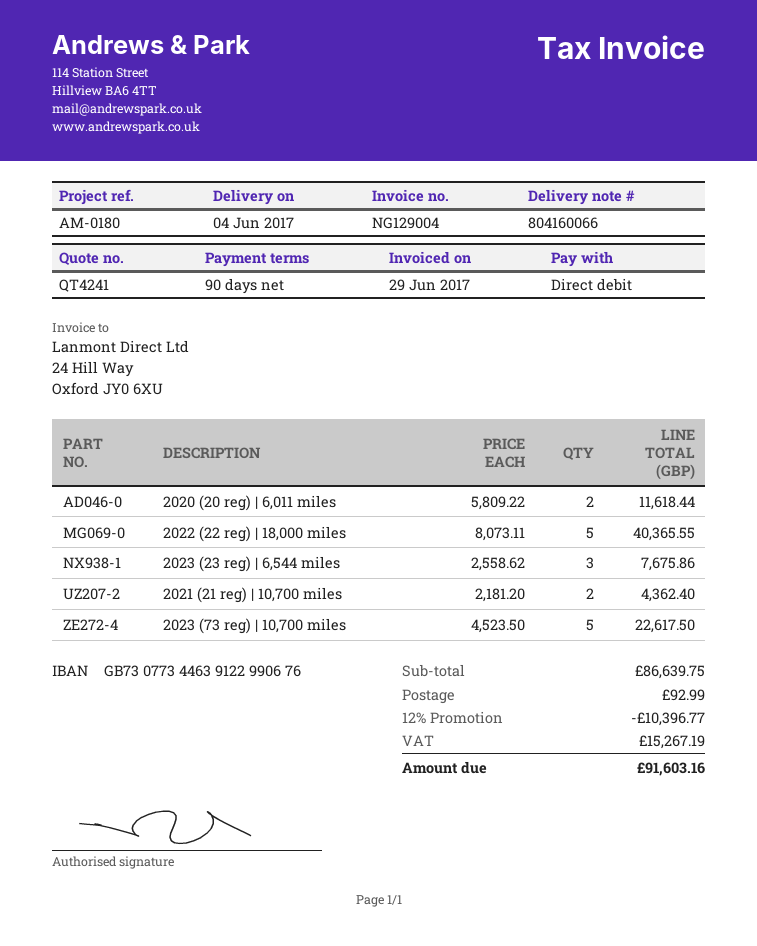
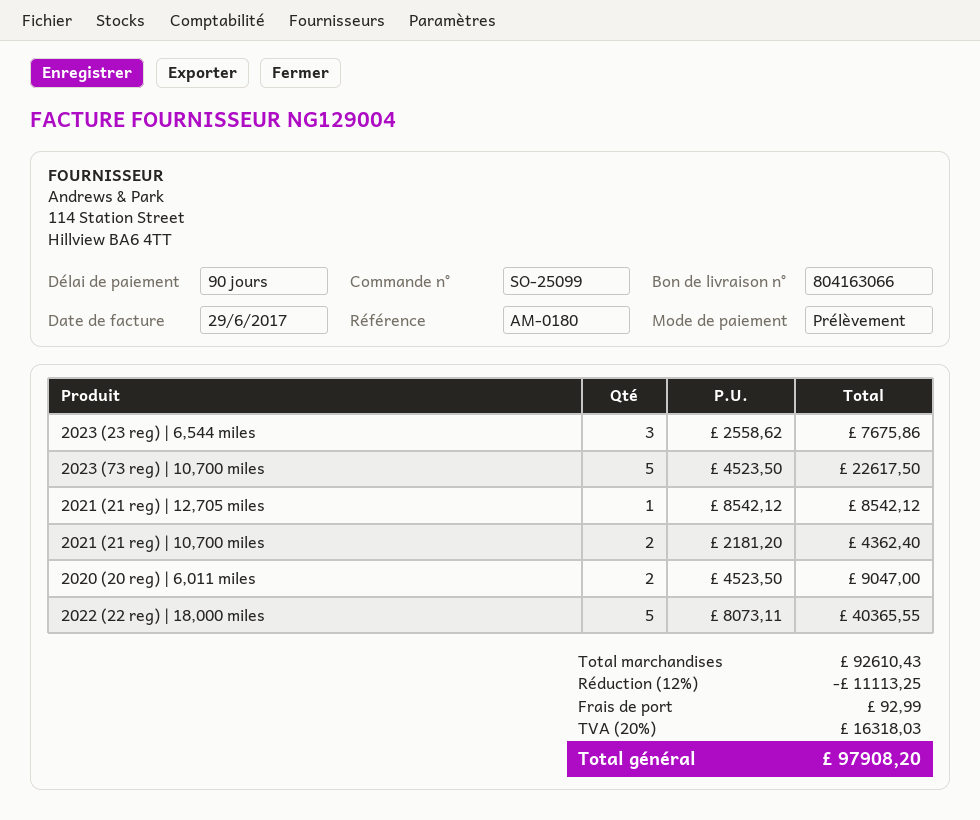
delivery note number: 804160066 -> 804163066
2020 (20 reg) | 6,011 miles: 2 x 5809.22 = 11618.44 -> 2 x 4523.50 = 9047.00
2021 (21 reg) | 12,705 miles: none -> 1 x 8542.12 = 8542.12
subtotal: 86639.75 -> 92610.43
discount: 12% = 10396.77 -> 12% = 11113.25
tax: 15267.19 -> 16318.03
total: 91603.16 -> 97908.20

